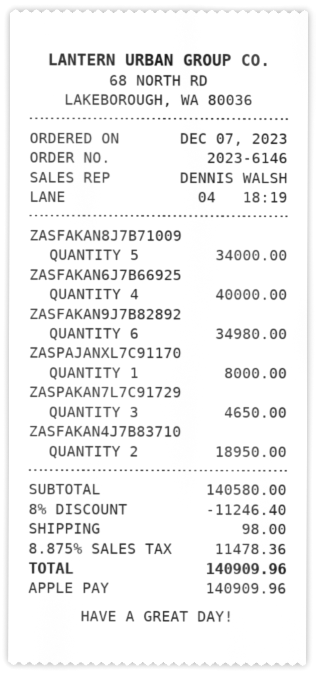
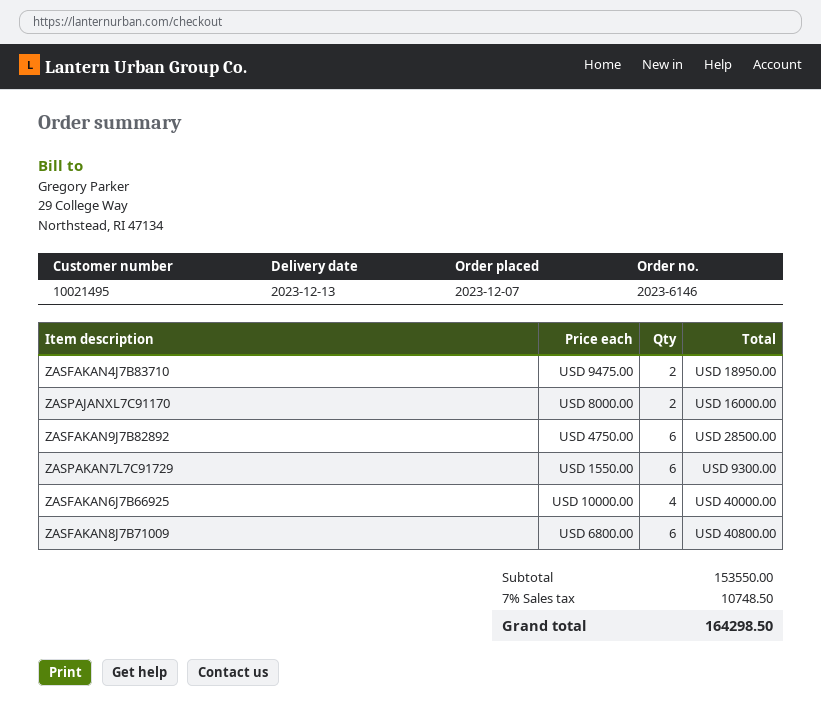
ZASFAKAN8J7B71009: 5 for 34000.00 -> 6 for 40800.00
ZASFAKAN9J7B82892: 6 for 34980.00 -> 6 for 28500.00
ZASPAJANXL7C91170: 1 for 8000.00 -> 2 for 16000.00
ZASPAKAN7L7C91729: 3 for 4650.00 -> 6 for 9300.00
subtotal: 140580.00 -> 153550.00
discount: 8% = 11246.40 -> none
shipping: 98.00 -> none
tax: 8.875% = 11478.36 -> 7% = 10748.50
total: 140909.96 -> 164298.50

